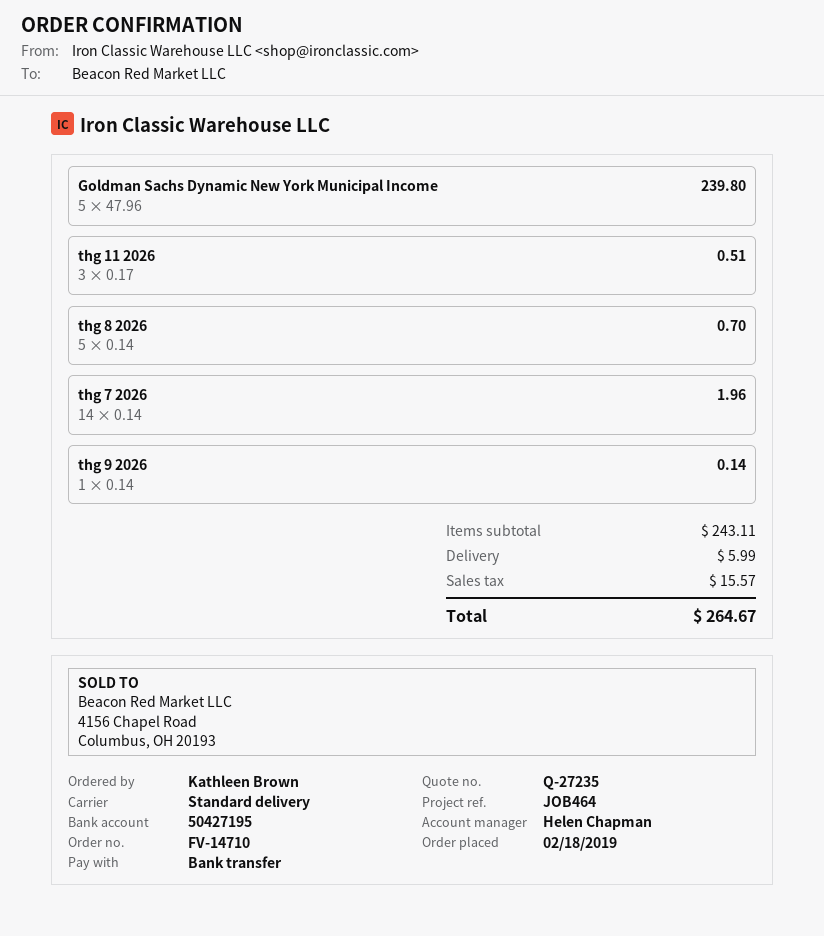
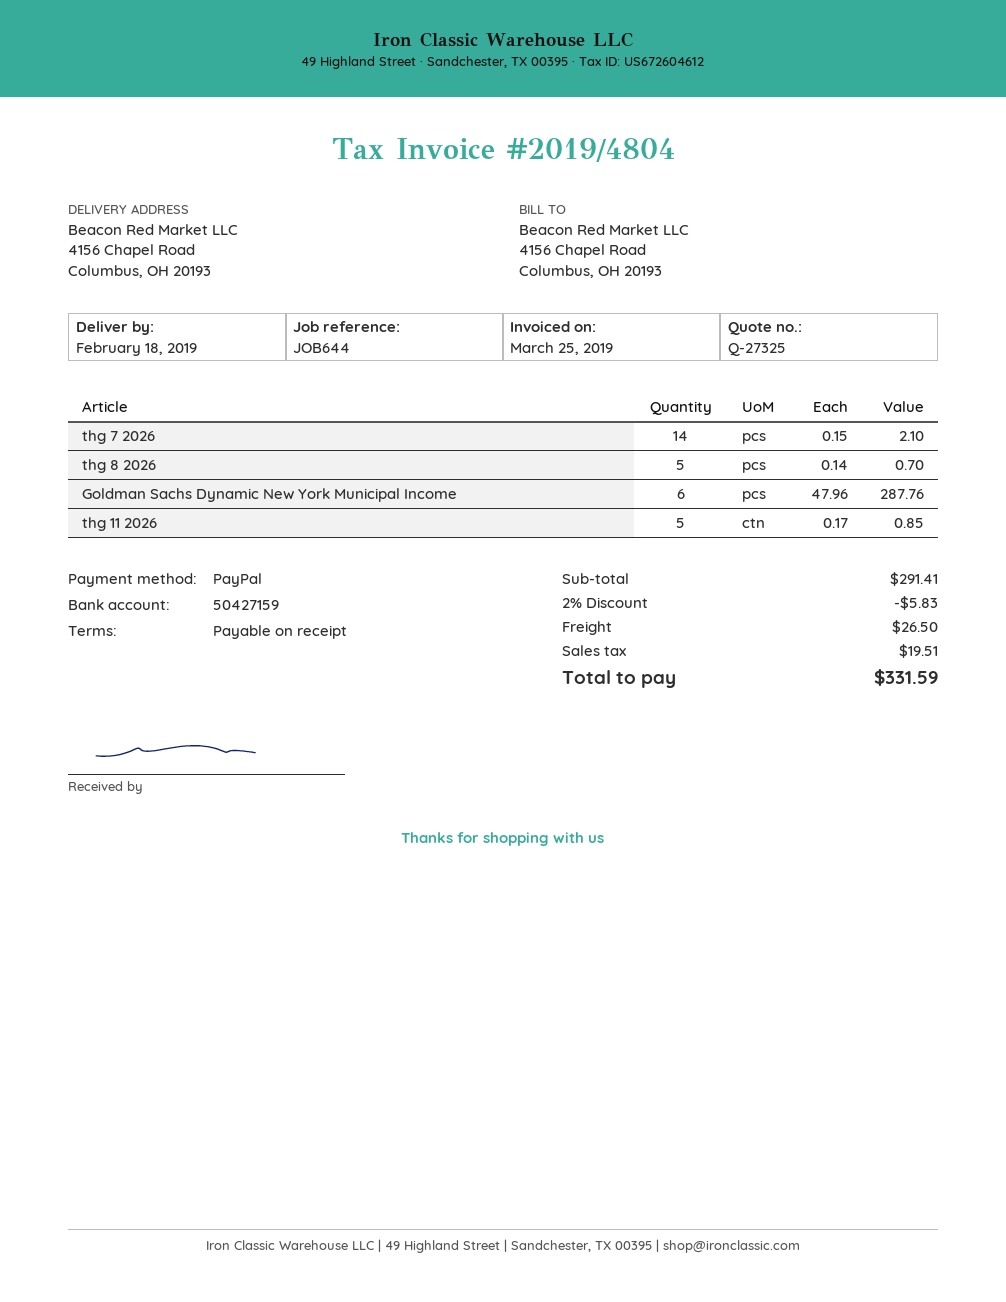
quote number: Q-27235 -> Q-27325
reference: JOB464 -> JOB644
payment method: bank transfer -> PayPal
bank account: 50427195 -> 50427159
Goldman Sachs Dynamic New York Municipal Income: 5 x 47.96 = 239.80 -> 6 x 47.96 = 287.76
thg 11 2026: 3 x 0.17 = 0.51 -> 5 x 0.17 = 0.85
thg 7 2026: 14 x 0.14 = 1.96 -> 14 x 0.15 = 2.10
thg 9 2026: 1 x 0.14 = 0.14 -> none
subtotal: 243.11 -> 291.41
discount: none -> 2% = 5.83
shipping: 5.99 -> 26.50
tax: 15.57 -> 19.51
total: 264.67 -> 331.59

